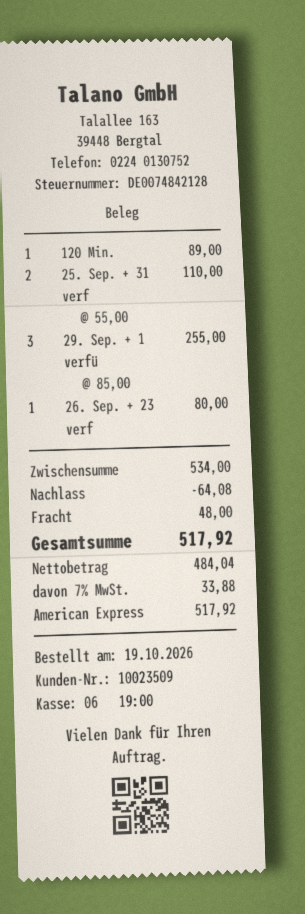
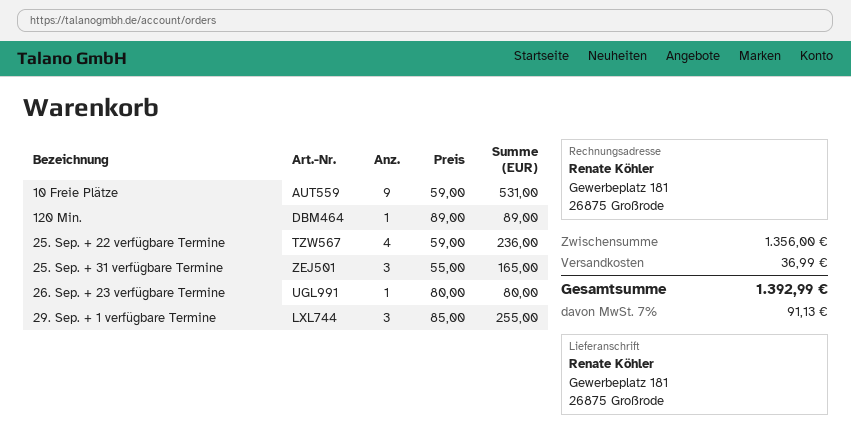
25. Sep. + 31 verf: 2 x 55.00 = 110.00 -> 3 x 55.00 = 165.00
10 Freie Plätze: none -> 9 x 59.00 = 531.00
25. Sep. + 22 verfügbare Termine: none -> 4 x 59.00 = 236.00
subtotal: 534.00 -> 1356.00
discount: 64.08 -> none
shipping: 48.00 -> 36.99
tax: 7% = 33.88 -> 7% = 91.13
total: 517.92 -> 1392.99

